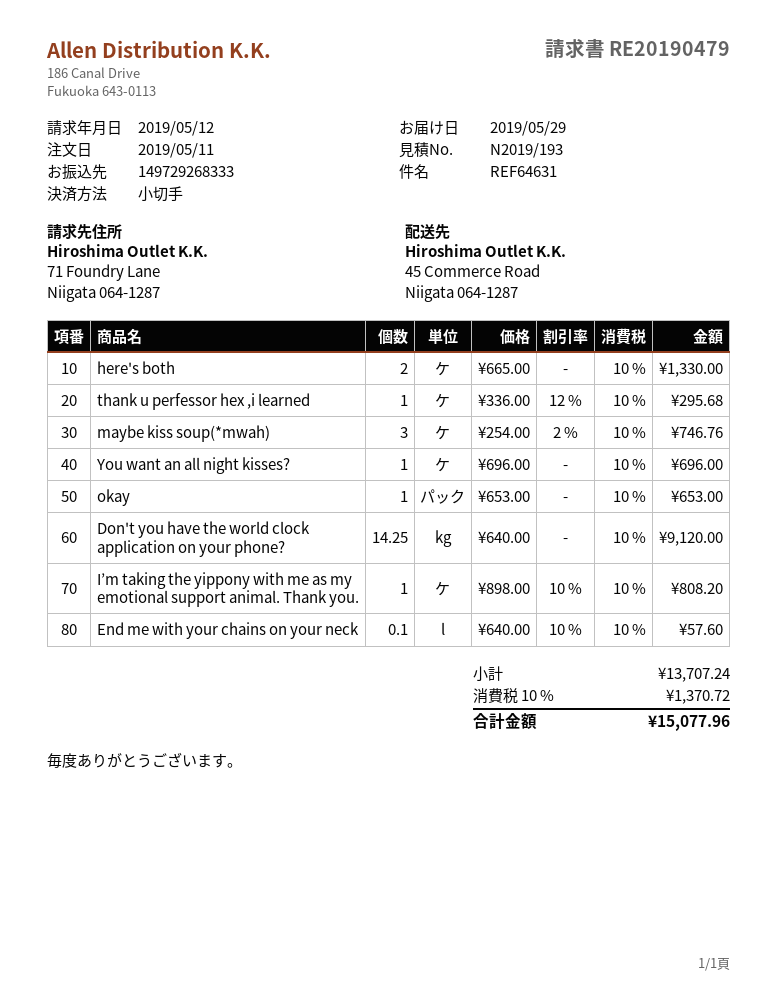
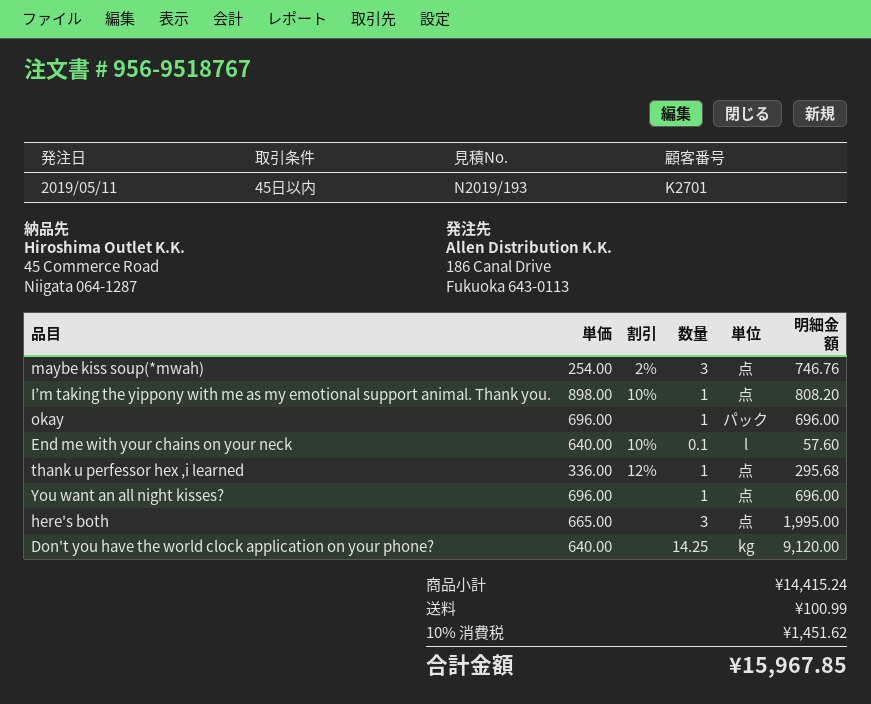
here's both: 2 x 665.00 = 1330.00 -> 3 x 665.00 = 1995.00
okay: 1 x 653.00 = 653.00 -> 1 x 696.00 = 696.00
subtotal: 13707.24 -> 14415.24
shipping: none -> 100.99
tax: 10% = 1370.72 -> 10% = 1451.62
total: 15077.96 -> 15967.85

